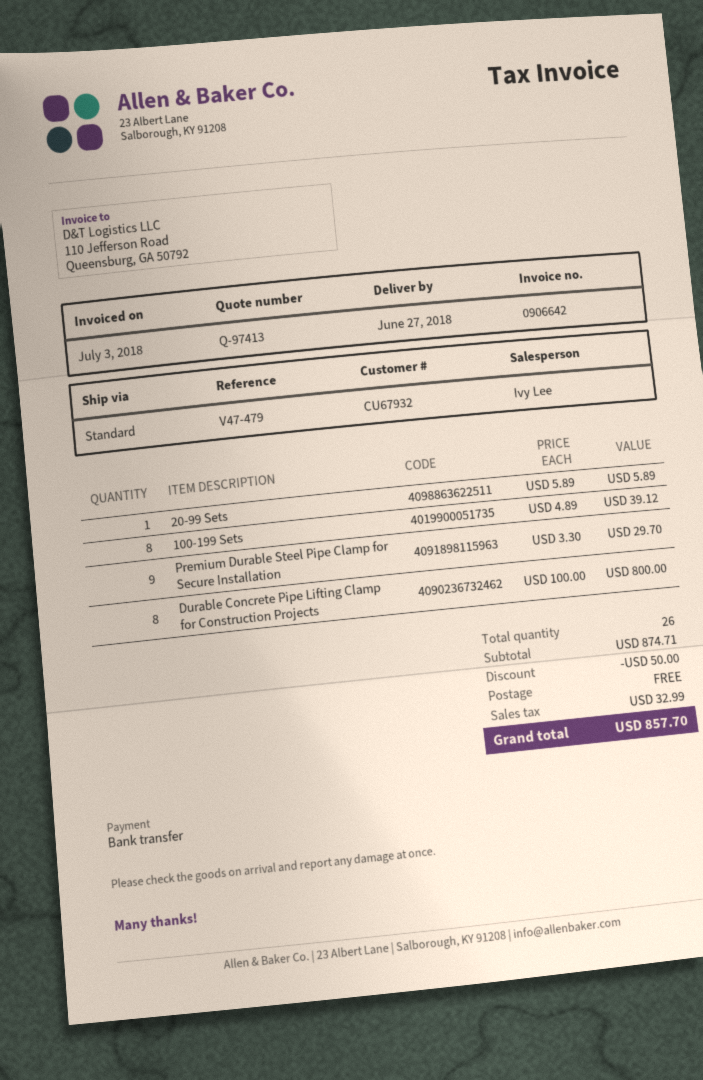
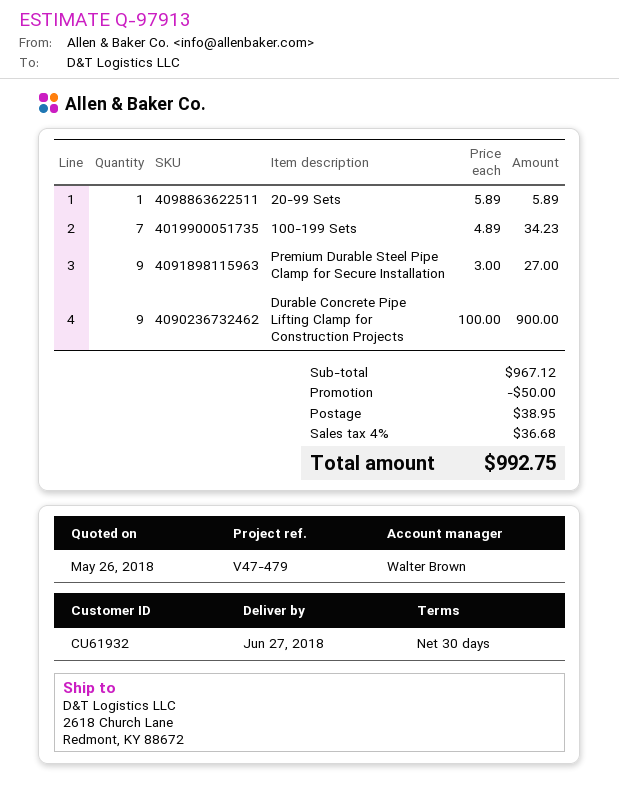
quote number: Q-97413 -> Q-97913
customer number: CU67932 -> CU61932
sales rep: Ivy Lee -> Walter Brown
100-199 Sets: 8 x 4.89 = 39.12 -> 7 x 4.89 = 34.23
Premium Durable Steel Pipe Clamp for Secure Installation: 9 x 3.30 = 29.70 -> 9 x 3.00 = 27.00
Durable Concrete Pipe Lifting Clamp for Construction Projects: 8 x 100.00 = 800.00 -> 9 x 100.00 = 900.00
subtotal: 874.71 -> 967.12
shipping: 0.00 -> 38.95
tax: 32.99 -> 36.68
total: 857.70 -> 992.75

